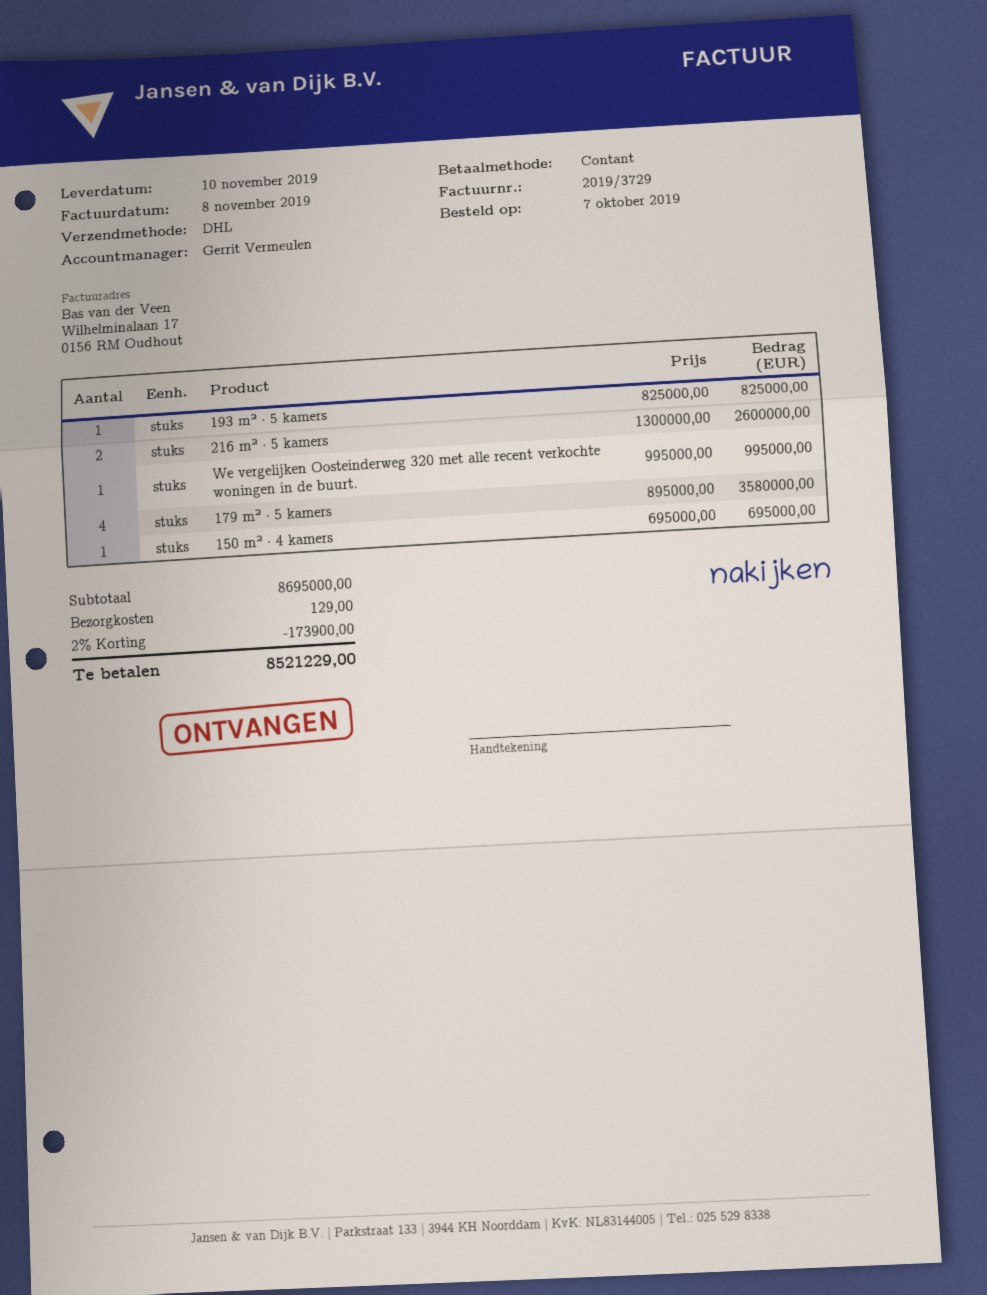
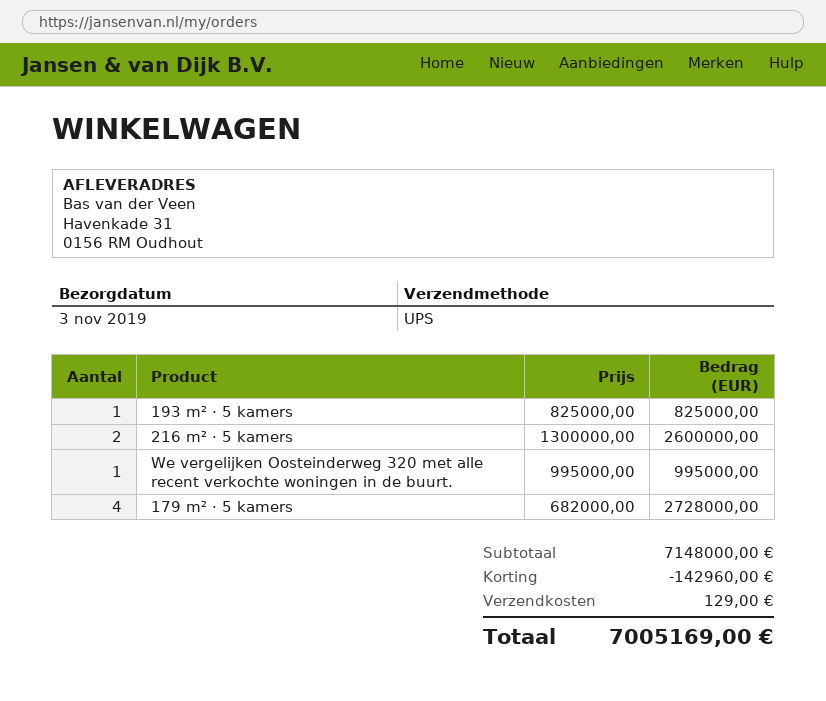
delivery date: 2019-11-10 -> 2019-11-03
shipping method: DHL -> UPS
179 m² · 5 kamers: 4 x 895000.00 = 3580000.00 -> 4 x 682000.00 = 2728000.00
150 m² · 4 kamers: 1 x 695000.00 = 695000.00 -> none
subtotal: 8695000.00 -> 7148000.00
discount: 173900.00 -> 142960.00
total: 8521229.00 -> 7005169.00

